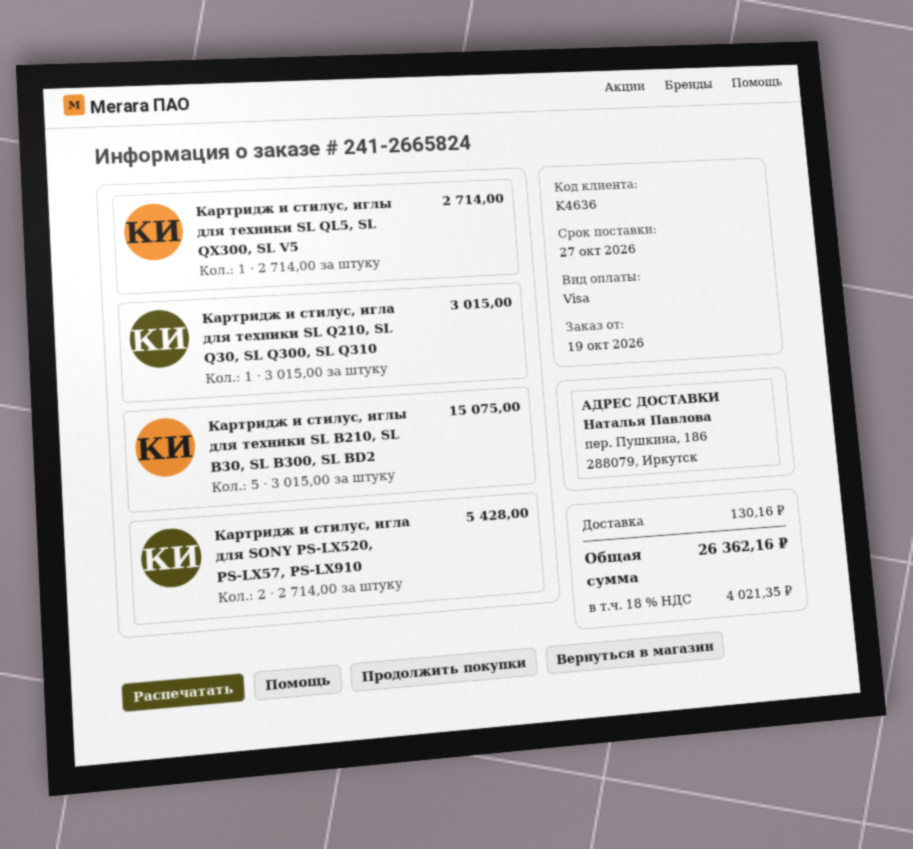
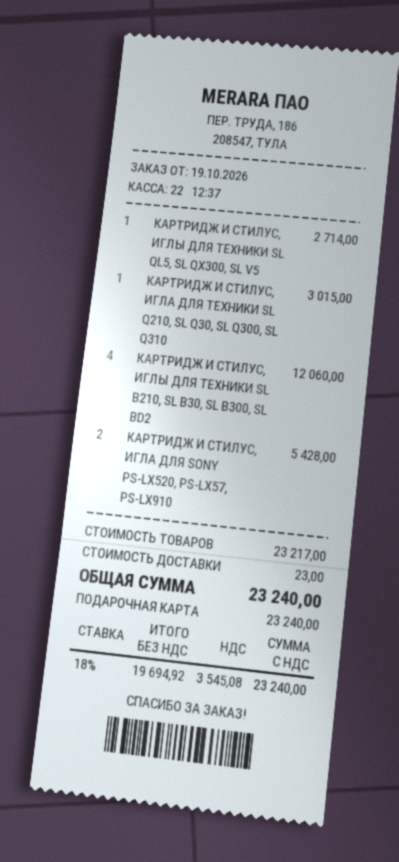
payment method: Visa -> gift card
Картридж и стилус, иглы для техники SL B210, SL B30, SL B300, SL BD2: 5 for 15075.00 -> 4 for 12060.00
shipping: 130.16 -> 23.00
tax: 18% = 4021.35 -> 18% = 3545.08
total: 26362.16 -> 23240.00

